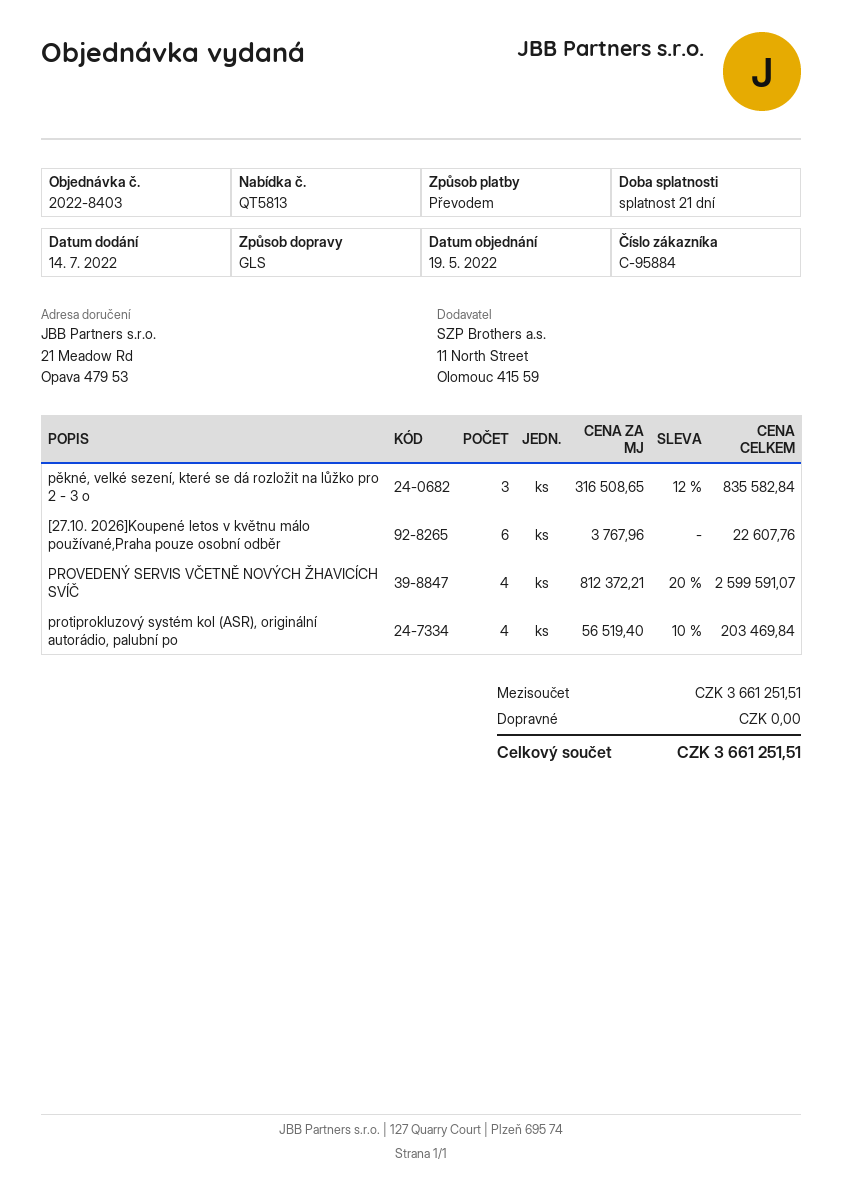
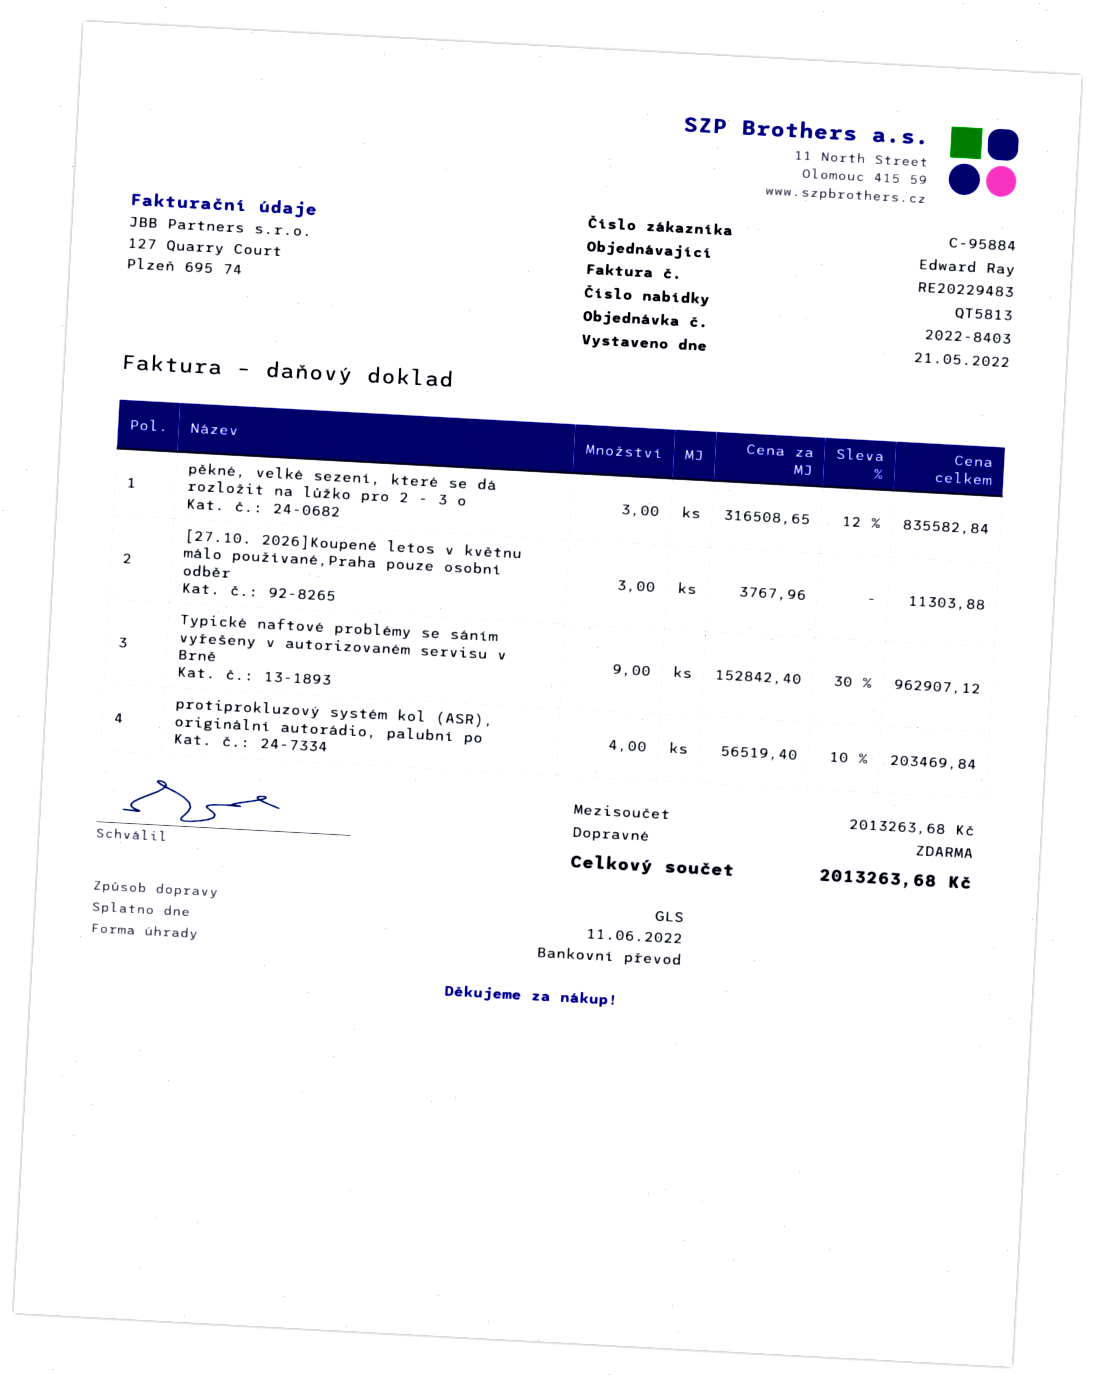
[27.10. 2026]Koupené letos v květnu málo používané,Praha pouze osobní odběr: 6 x 3767.96 = 22607.76 -> 3 x 3767.96 = 11303.88
PROVEDENÝ SERVIS VČETNĚ NOVÝCH ŽHAVICÍCH SVÍČ: 4 x 812372.21 - 20% = 2599591.07 -> none
Typické naftové problémy se sáním vyřešeny v autorizovaném servisu v Brně: none -> 9 x 152842.40 - 30% = 962907.12
subtotal: 3661251.51 -> 2013263.68
total: 3661251.51 -> 2013263.68

